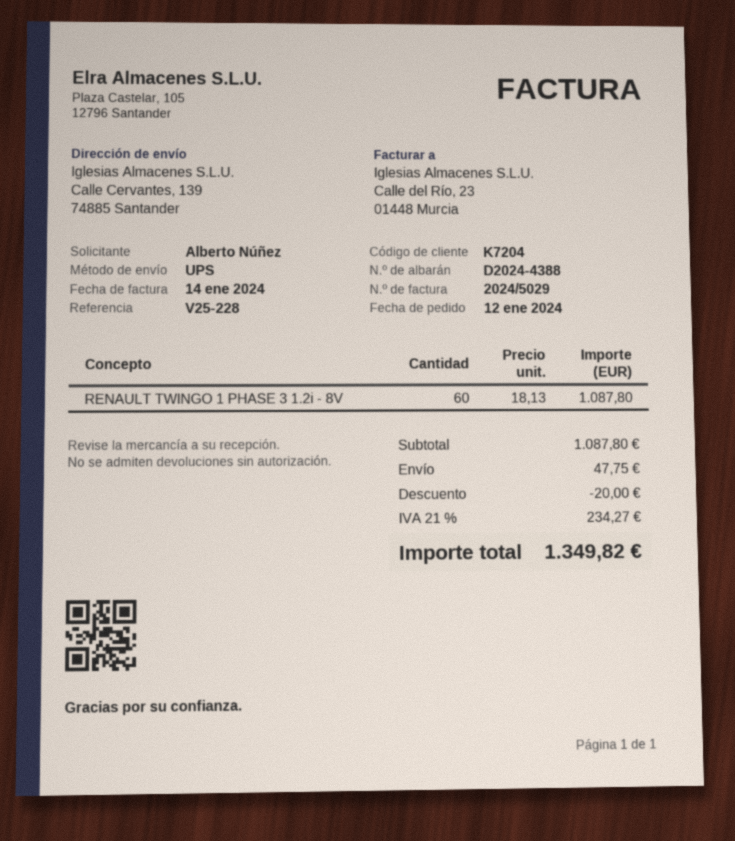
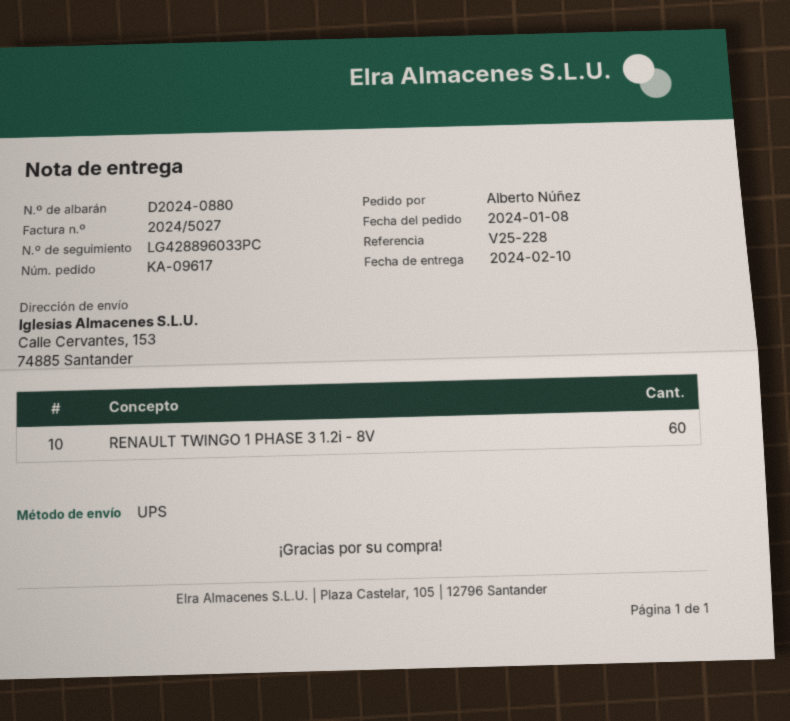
order date: 2024-01-12 -> 2024-01-08
delivery note number: D2024-4388 -> D2024-0880
invoice number: 2024/5029 -> 2024/5027
ship to: Calle Cervantes, 139, 74885 Santander -> Calle Cervantes, 153, 74885 Santander

